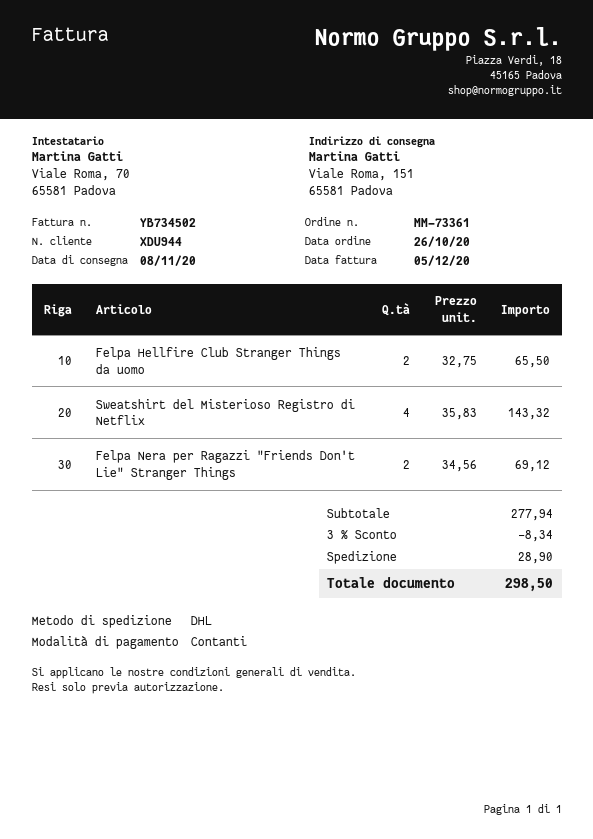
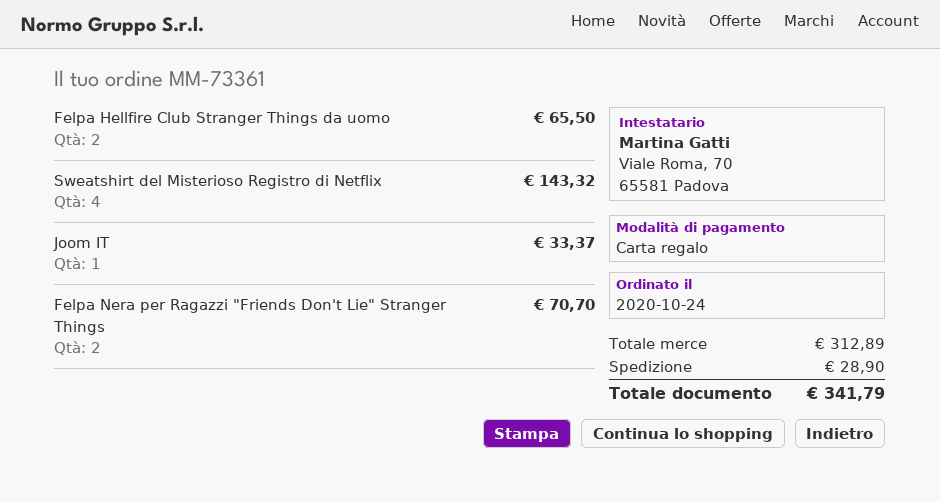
order date: 2020-10-26 -> 2020-10-24
payment method: cash -> gift card
Felpa Nera per Ragazzi "Friends Don't Lie" Stranger Things: 2 for 69.12 -> 2 for 70.70
Joom IT: none -> 1 for 33.37
subtotal: 277.94 -> 312.89
discount: 3% = 8.34 -> none
total: 298.50 -> 341.79

